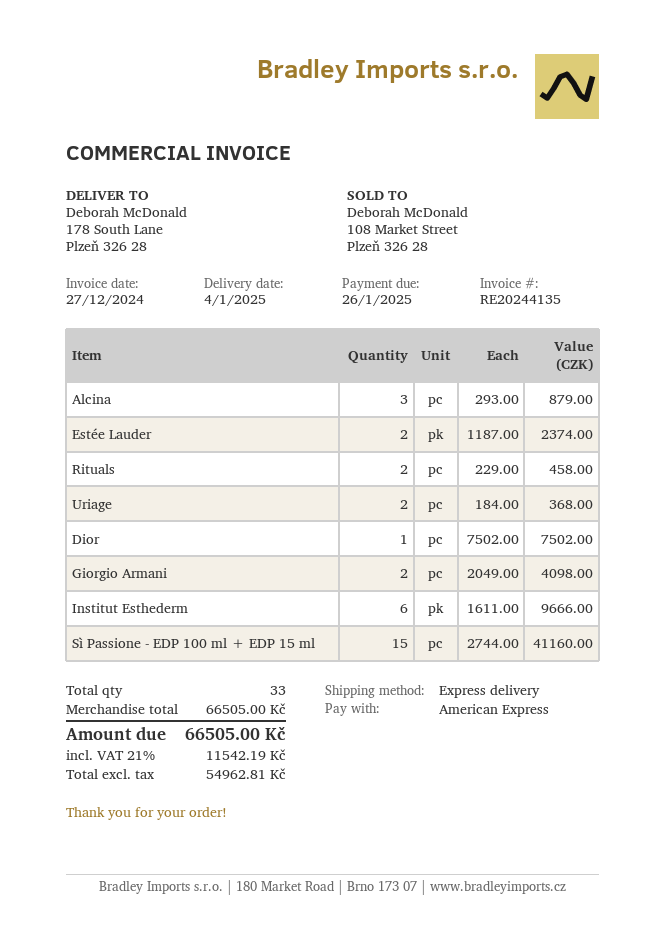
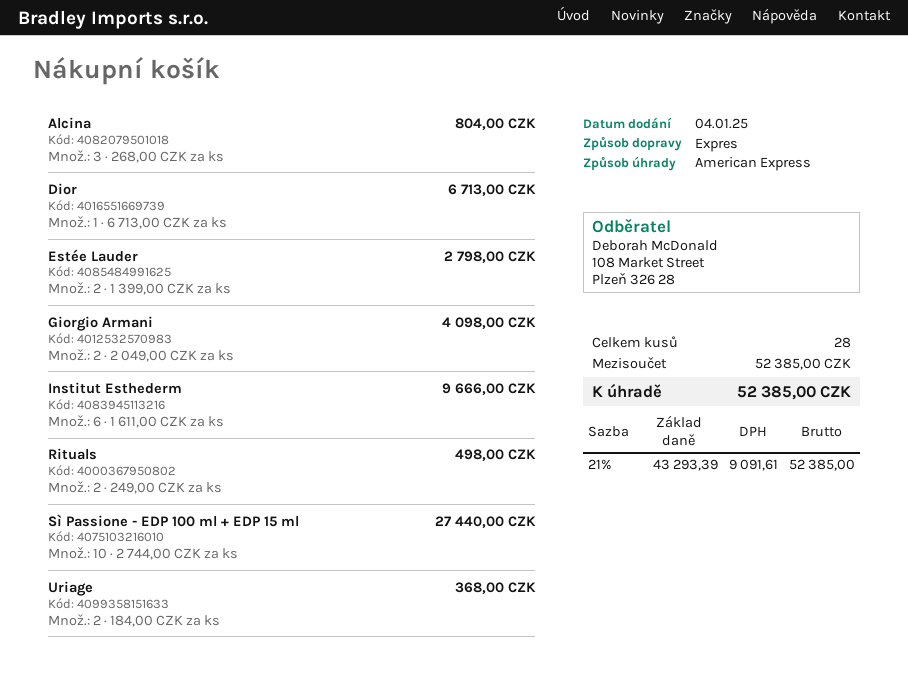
Alcina: 3 x 293.00 = 879.00 -> 3 x 268.00 = 804.00
Estée Lauder: 2 x 1187.00 = 2374.00 -> 2 x 1399.00 = 2798.00
Rituals: 2 x 229.00 = 458.00 -> 2 x 249.00 = 498.00
Dior: 1 x 7502.00 = 7502.00 -> 1 x 6713.00 = 6713.00
Sì Passione - EDP 100 ml + EDP 15 ml: 15 x 2744.00 = 41160.00 -> 10 x 2744.00 = 27440.00
total quantity: 33 -> 28
subtotal: 66505.00 -> 52385.00
net: 54962.81 -> 43293.39
tax: 21% = 11542.19 -> 21% = 9091.61
total: 66505.00 -> 52385.00

